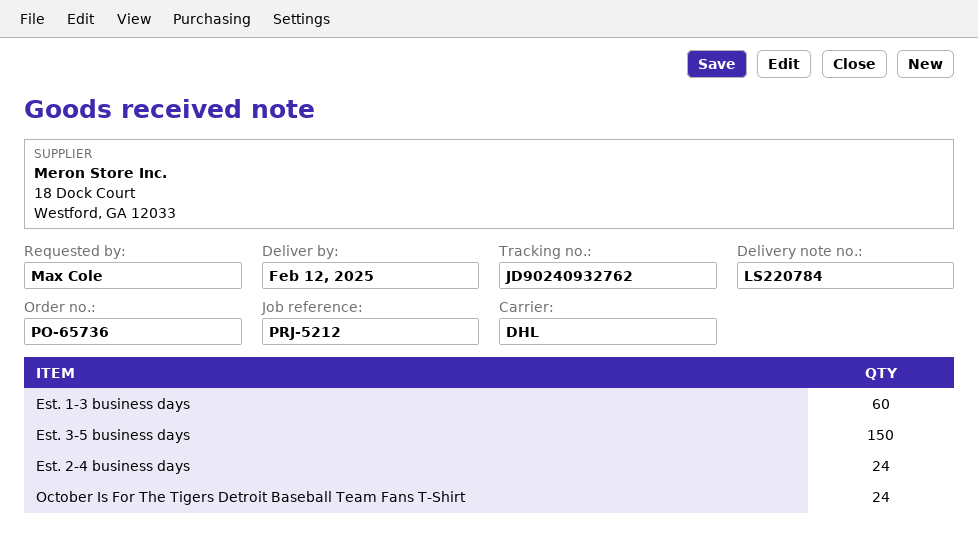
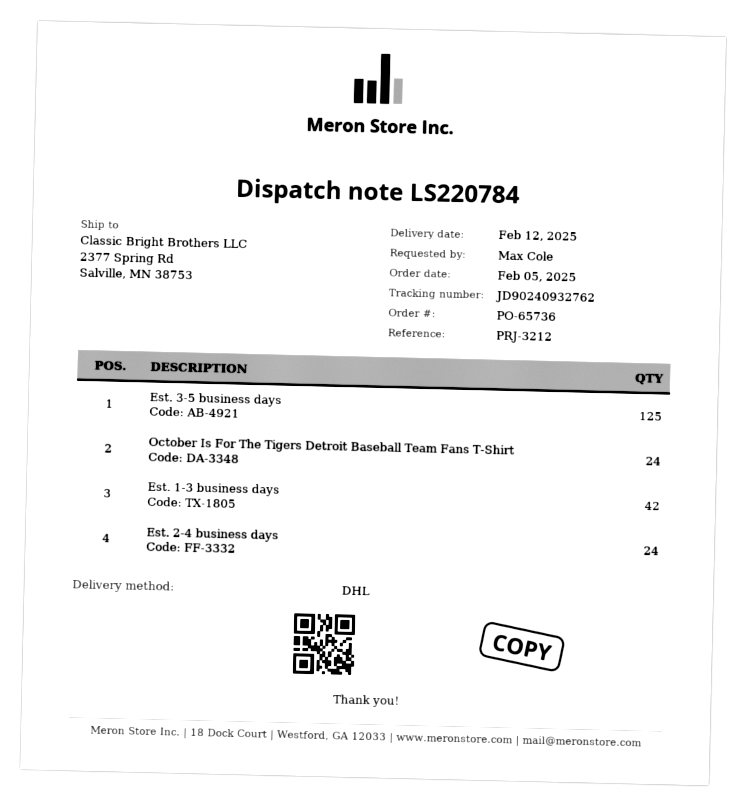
reference: PRJ-5212 -> PRJ-3212
Est. 1-3 business days: 60 -> 42
Est. 3-5 business days: 150 -> 125

